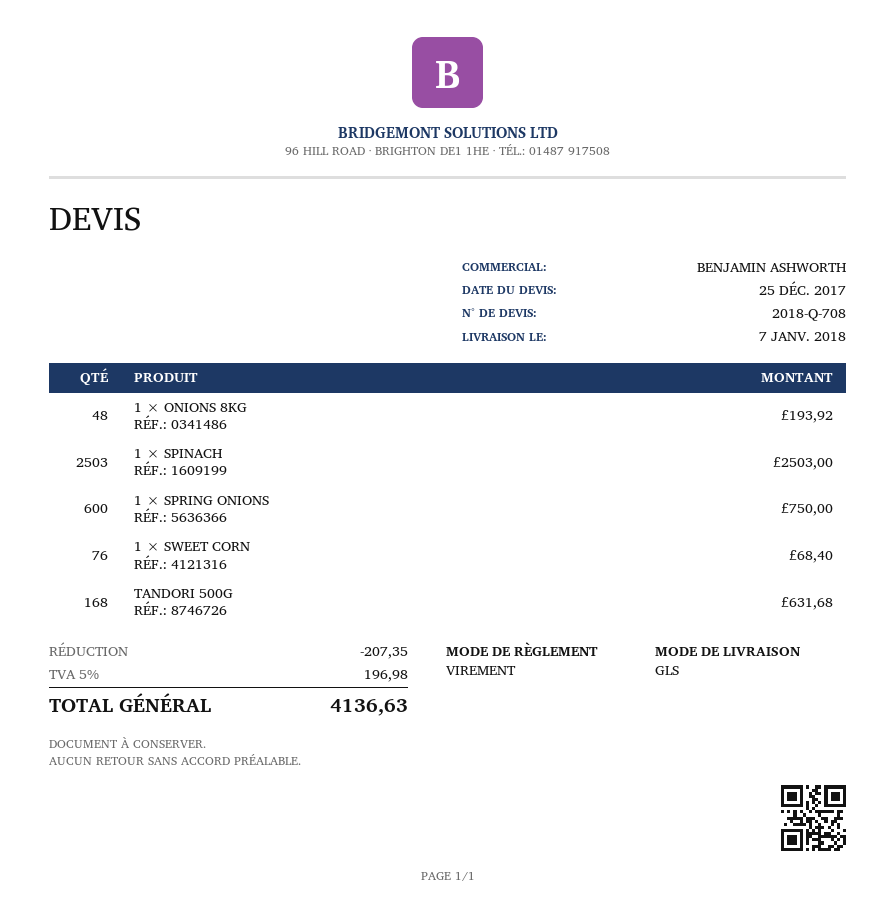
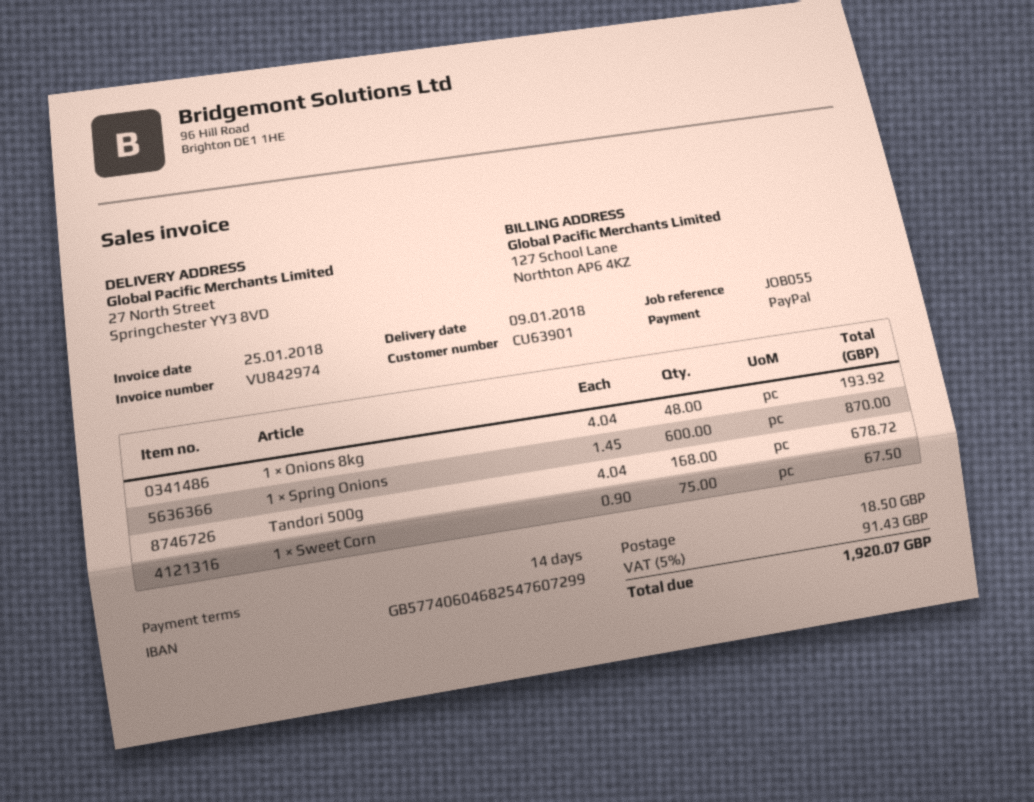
delivery date: 2018-01-07 -> 2018-01-09
payment method: bank transfer -> PayPal
1 × SPINACH: 2503 for 2503.00 -> none
1 × SPRING ONIONS: 600 for 750.00 -> 600 for 870.00
1 × SWEET CORN: 76 for 68.40 -> 75 for 67.50
TANDORI 500G: 168 for 631.68 -> 168 for 678.72
discount: 207.35 -> none
shipping: none -> 18.50
tax: 5% = 196.98 -> 5% = 91.43
total: 4136.63 -> 1920.07

